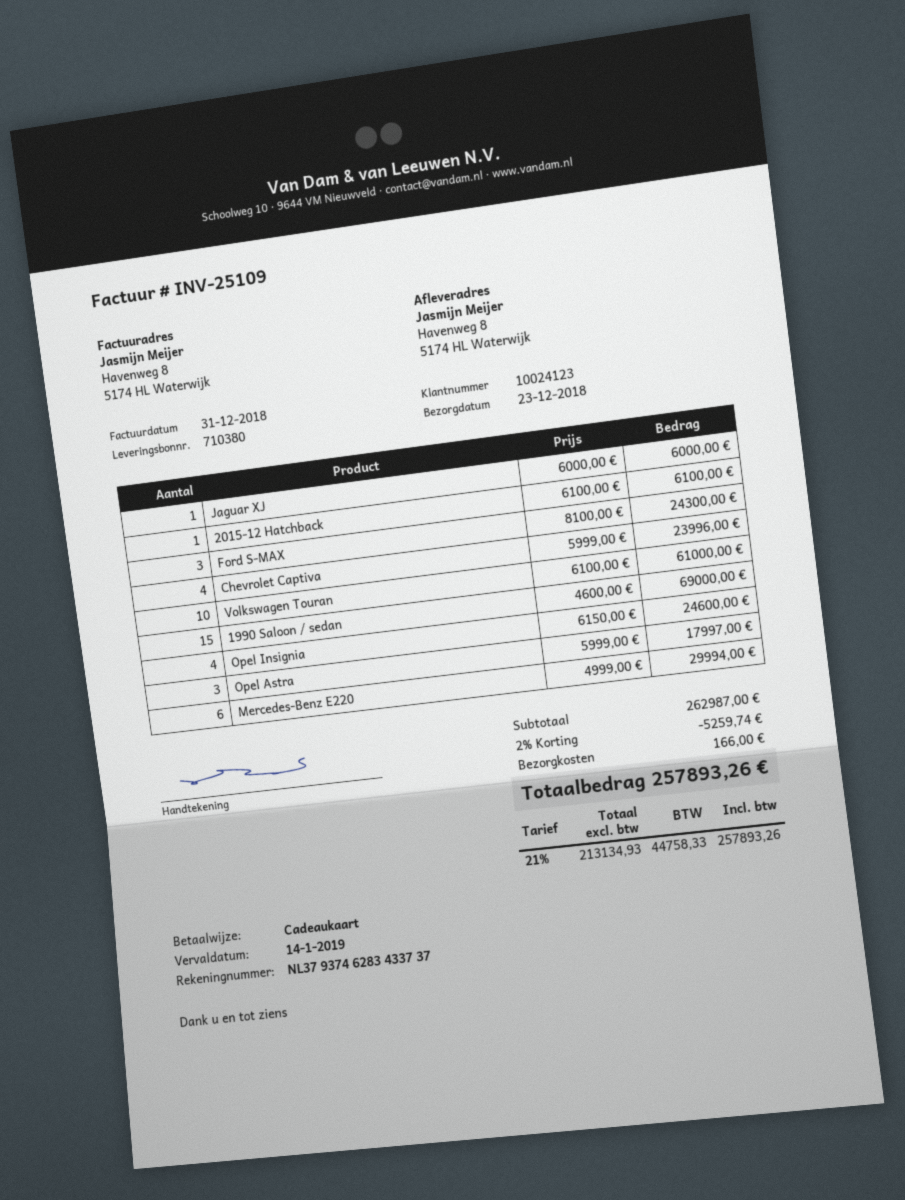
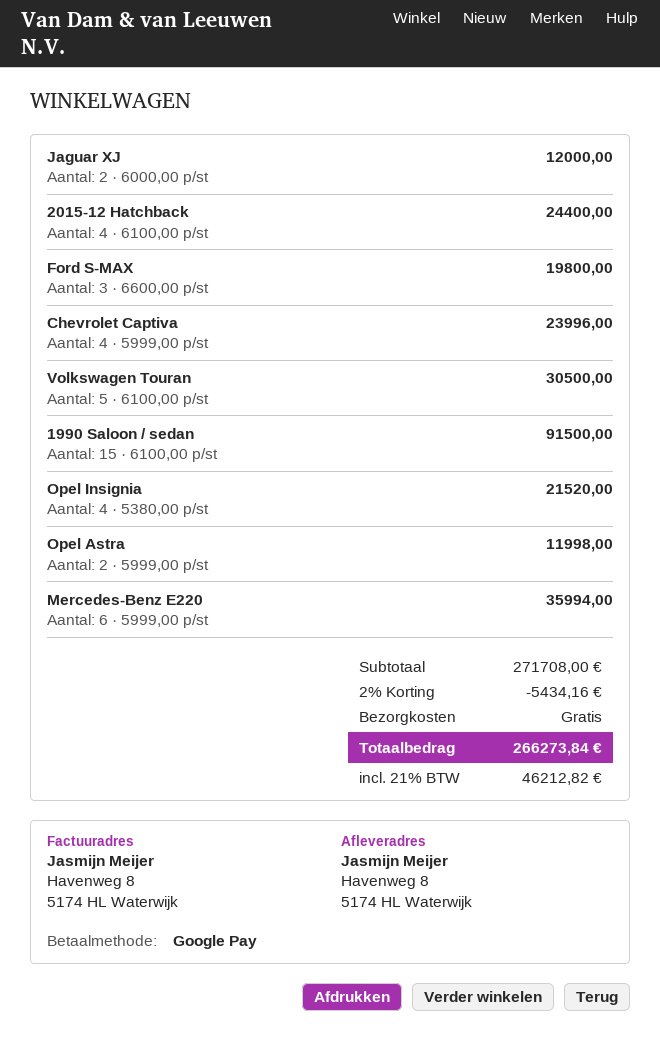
payment method: gift card -> Google Pay
Jaguar XJ: 1 x 6000.00 = 6000.00 -> 2 x 6000.00 = 12000.00
2015-12 Hatchback: 1 x 6100.00 = 6100.00 -> 4 x 6100.00 = 24400.00
Ford S-MAX: 3 x 8100.00 = 24300.00 -> 3 x 6600.00 = 19800.00
Volkswagen Touran: 10 x 6100.00 = 61000.00 -> 5 x 6100.00 = 30500.00
1990 Saloon / sedan: 15 x 4600.00 = 69000.00 -> 15 x 6100.00 = 91500.00
Opel Insignia: 4 x 6150.00 = 24600.00 -> 4 x 5380.00 = 21520.00
Opel Astra: 3 x 5999.00 = 17997.00 -> 2 x 5999.00 = 11998.00
Mercedes-Benz E220: 6 x 4999.00 = 29994.00 -> 6 x 5999.00 = 35994.00
subtotal: 262987.00 -> 271708.00
discount: 2% = 5259.74 -> 2% = 5434.16
shipping: 166.00 -> 0.00
tax: 21% = 44758.33 -> 21% = 46212.82
total: 257893.26 -> 266273.84

